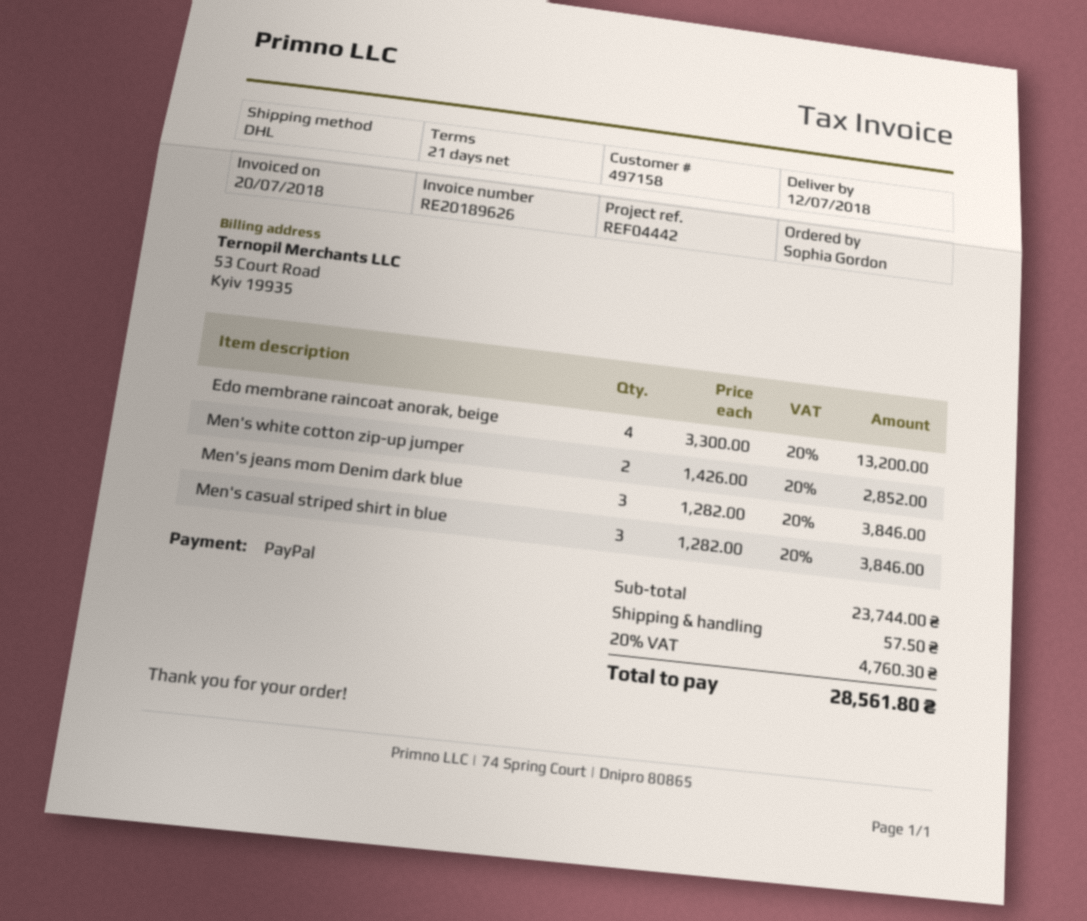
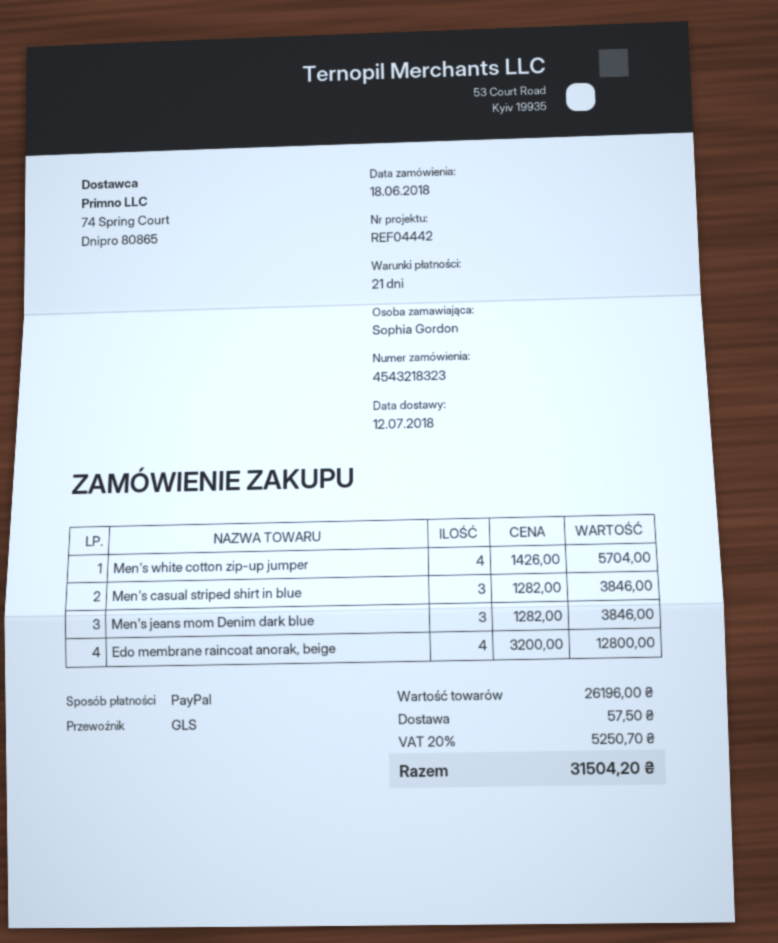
shipping method: DHL -> GLS
Edo membrane raincoat anorak, beige: 4 x 3300.00 = 13200.00 -> 4 x 3200.00 = 12800.00
Men's white cotton zip-up jumper: 2 x 1426.00 = 2852.00 -> 4 x 1426.00 = 5704.00
subtotal: 23744.00 -> 26196.00
tax: 20% = 4760.30 -> 20% = 5250.70
total: 28561.80 -> 31504.20

